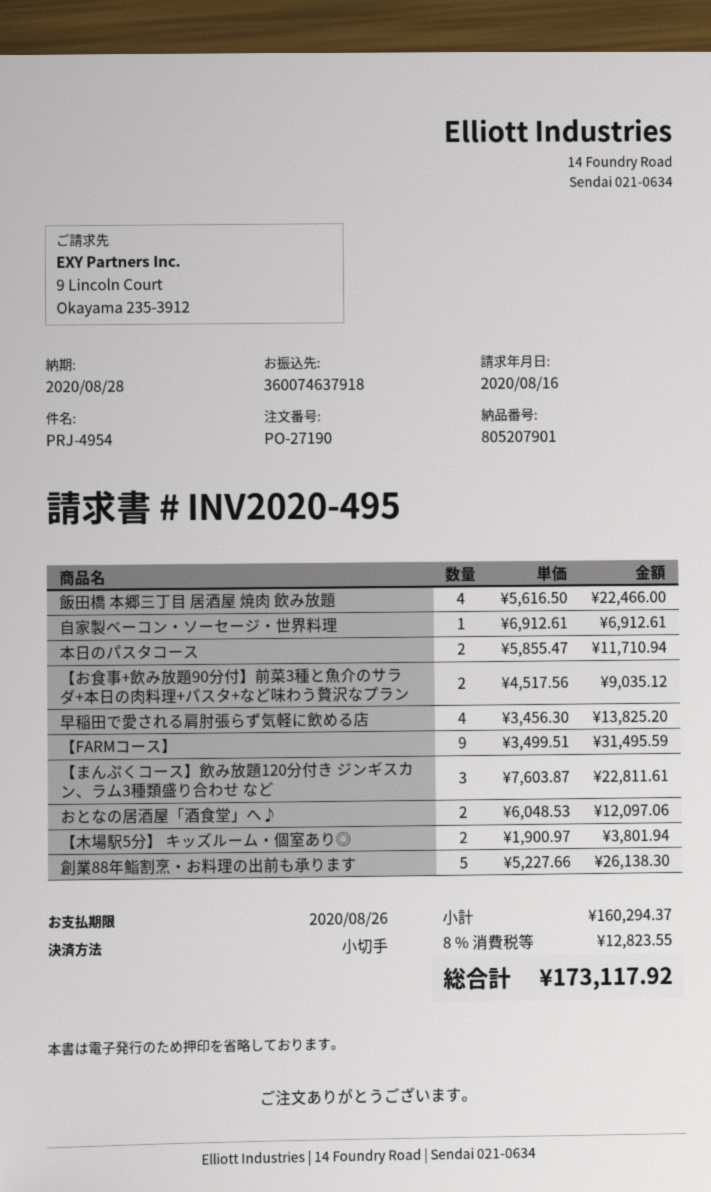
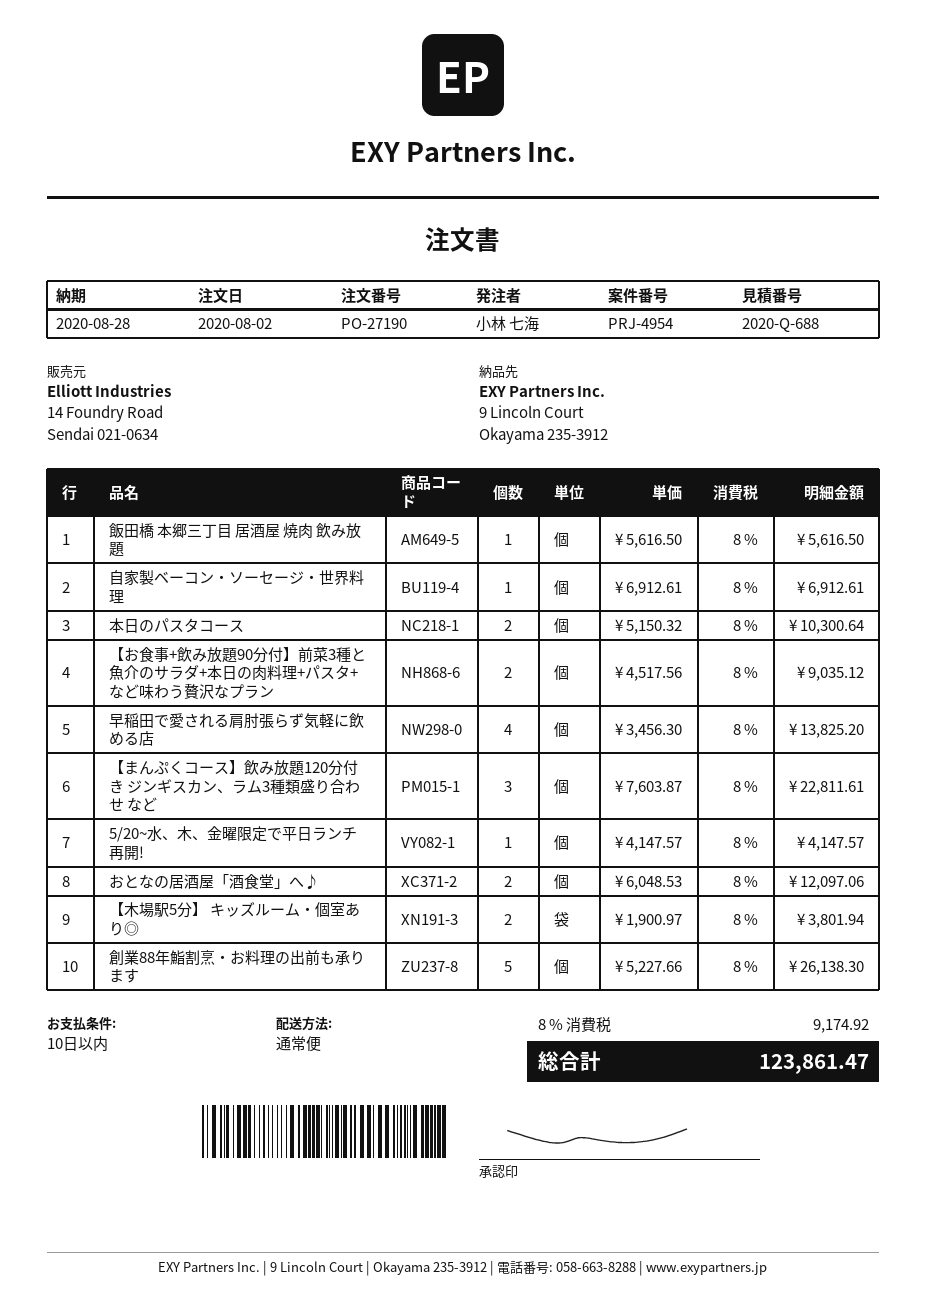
飯田橋 本郷三丁目 居酒屋 焼肉 飲み放題: 4 x 5616.50 = 22466.00 -> 1 x 5616.50 = 5616.50
本日のパスタコース: 2 x 5855.47 = 11710.94 -> 2 x 5150.32 = 10300.64
【FARMコース】: 9 x 3499.51 = 31495.59 -> none
5/20~水、木、金曜限定で平日ランチ再開!: none -> 1 x 4147.57 = 4147.57
tax: 8% = 12823.55 -> 8% = 9174.92
total: 173117.92 -> 123861.47

